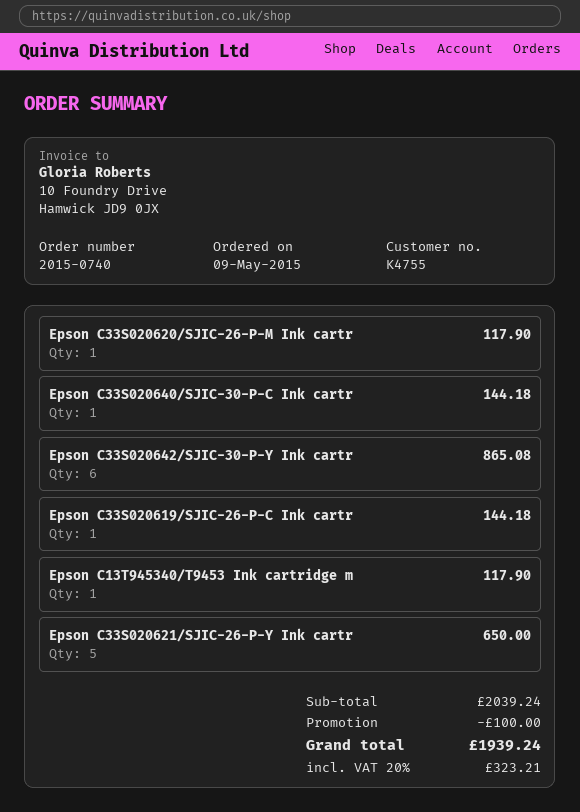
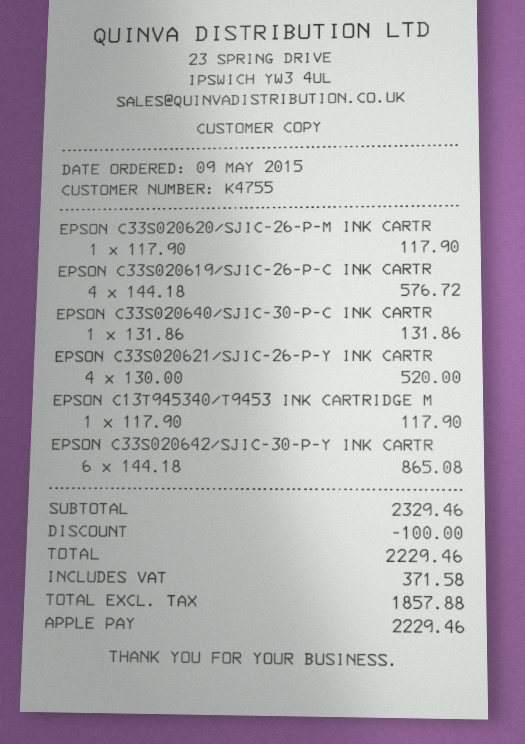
Epson C33S020640/SJIC-30-P-C Ink cartr: 1 for 144.18 -> 1 for 131.86
Epson C33S020619/SJIC-26-P-C Ink cartr: 1 for 144.18 -> 4 for 576.72
Epson C33S020621/SJIC-26-P-Y Ink cartr: 5 for 650.00 -> 4 for 520.00
subtotal: 2039.24 -> 2329.46
tax: 323.21 -> 371.58
total: 1939.24 -> 2229.46

